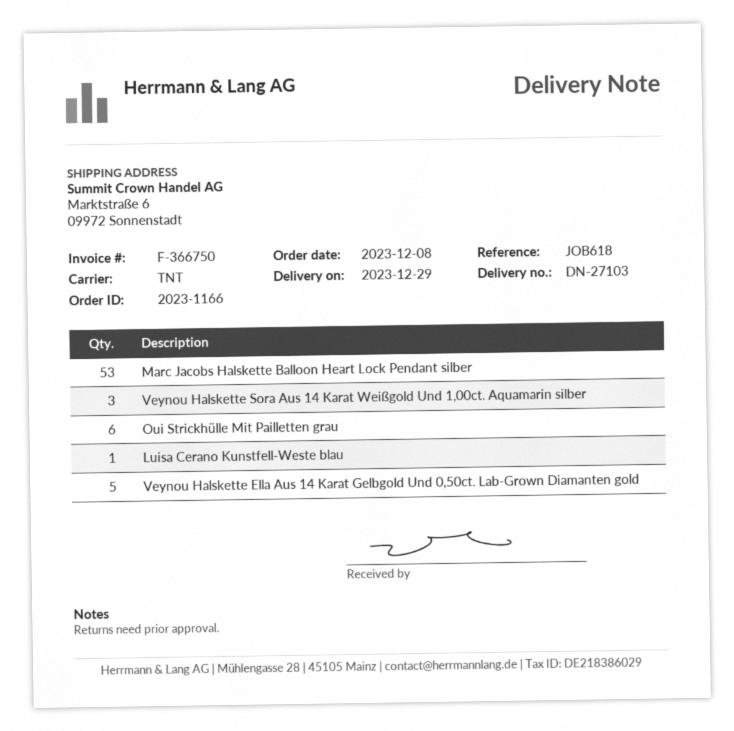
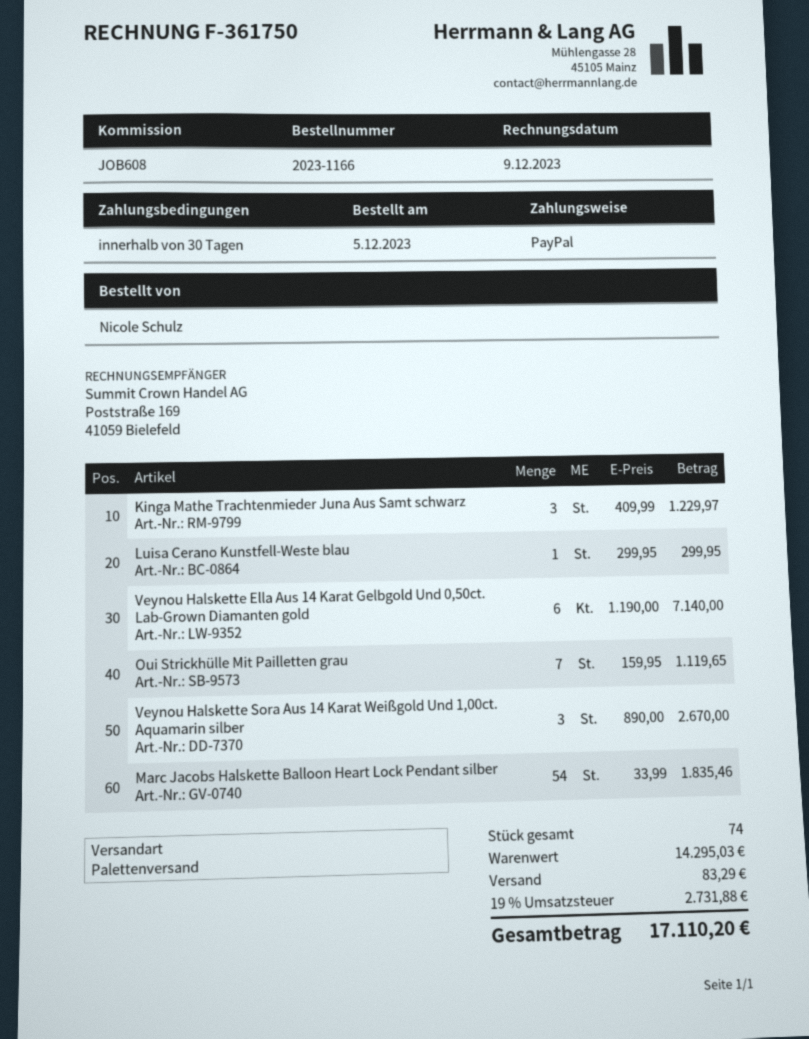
order date: 2023-12-08 -> 2023-12-05
invoice number: F-366750 -> F-361750
reference: JOB618 -> JOB608
shipping method: TNT -> pallet freight
Marc Jacobs Halskette Balloon Heart Lock Pendant silber: 53 -> 54
Oui Strickhülle Mit Pailletten grau: 6 -> 7
Veynou Halskette Ella Aus 14 Karat Gelbgold Und 0,50ct. Lab-Grown Diamanten gold: 5 -> 6
Kinga Mathe Trachtenmieder Juna Aus Samt schwarz: none -> 3

